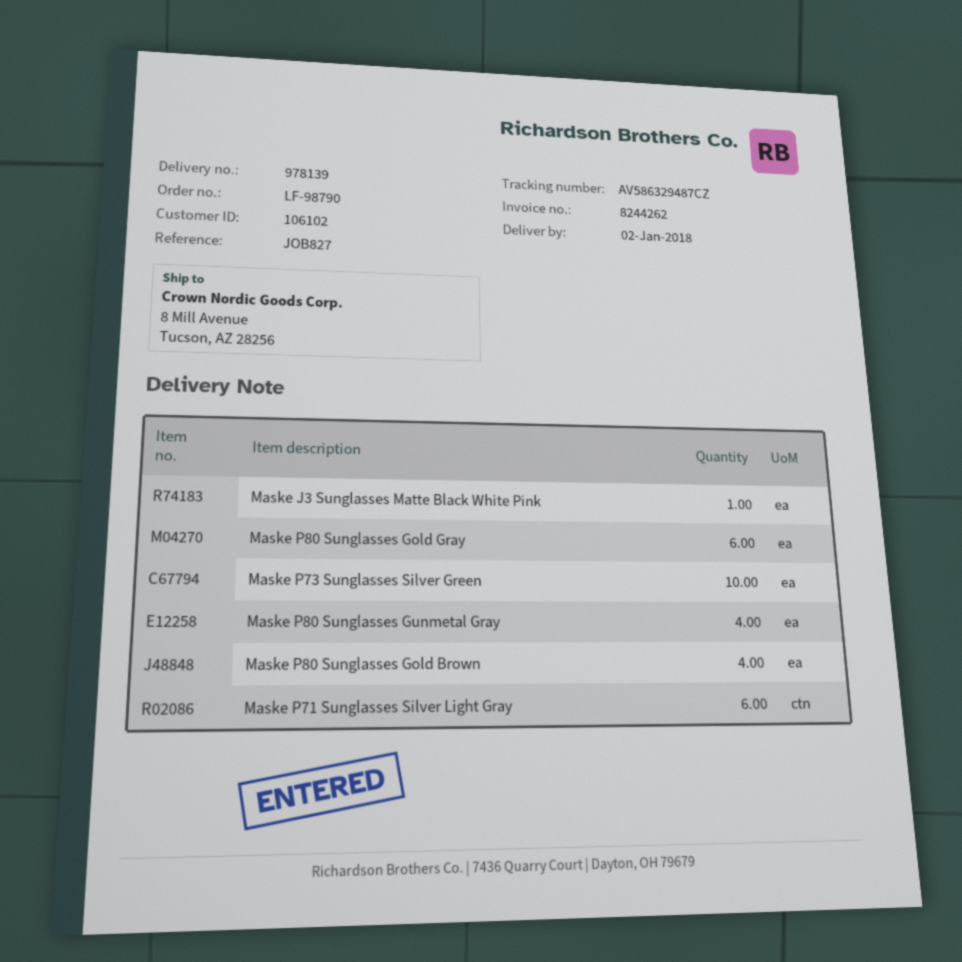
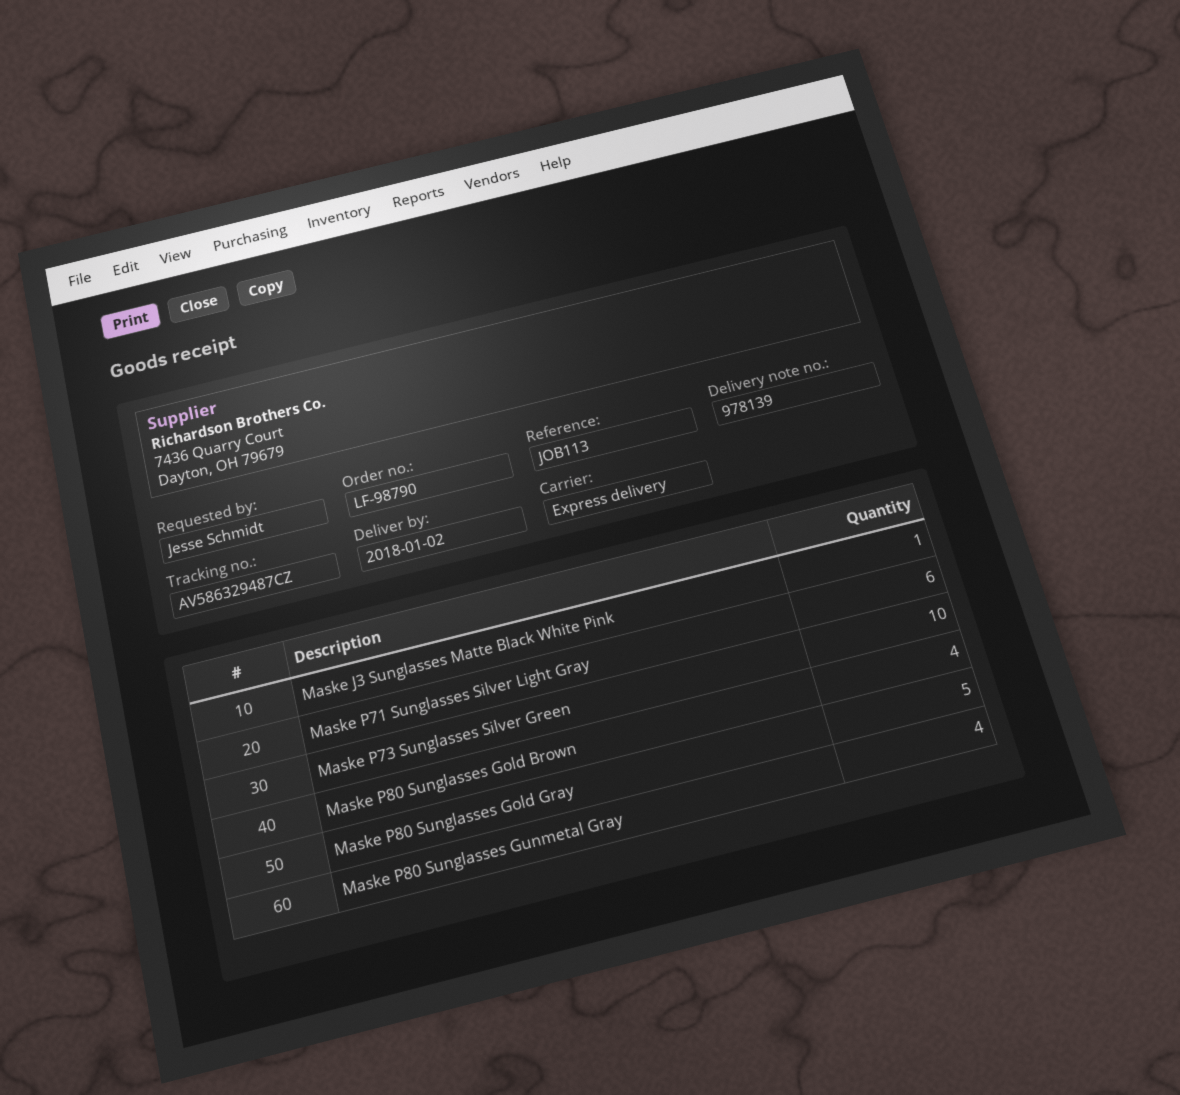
reference: JOB827 -> JOB113
Maske P80 Sunglasses Gold Gray: 6 -> 5

